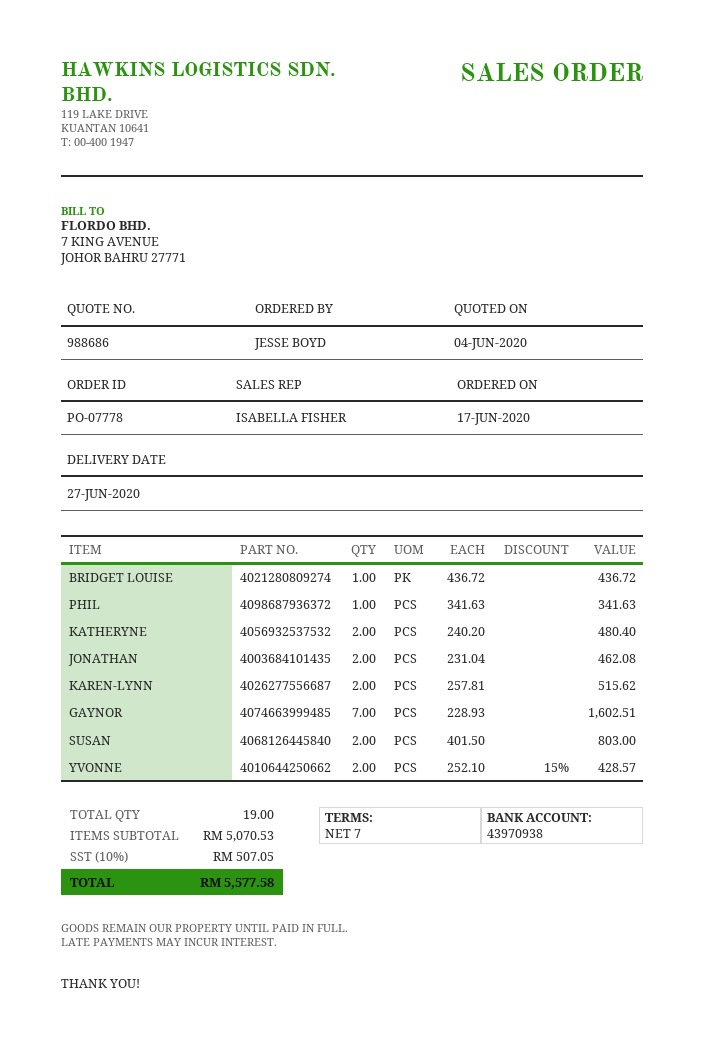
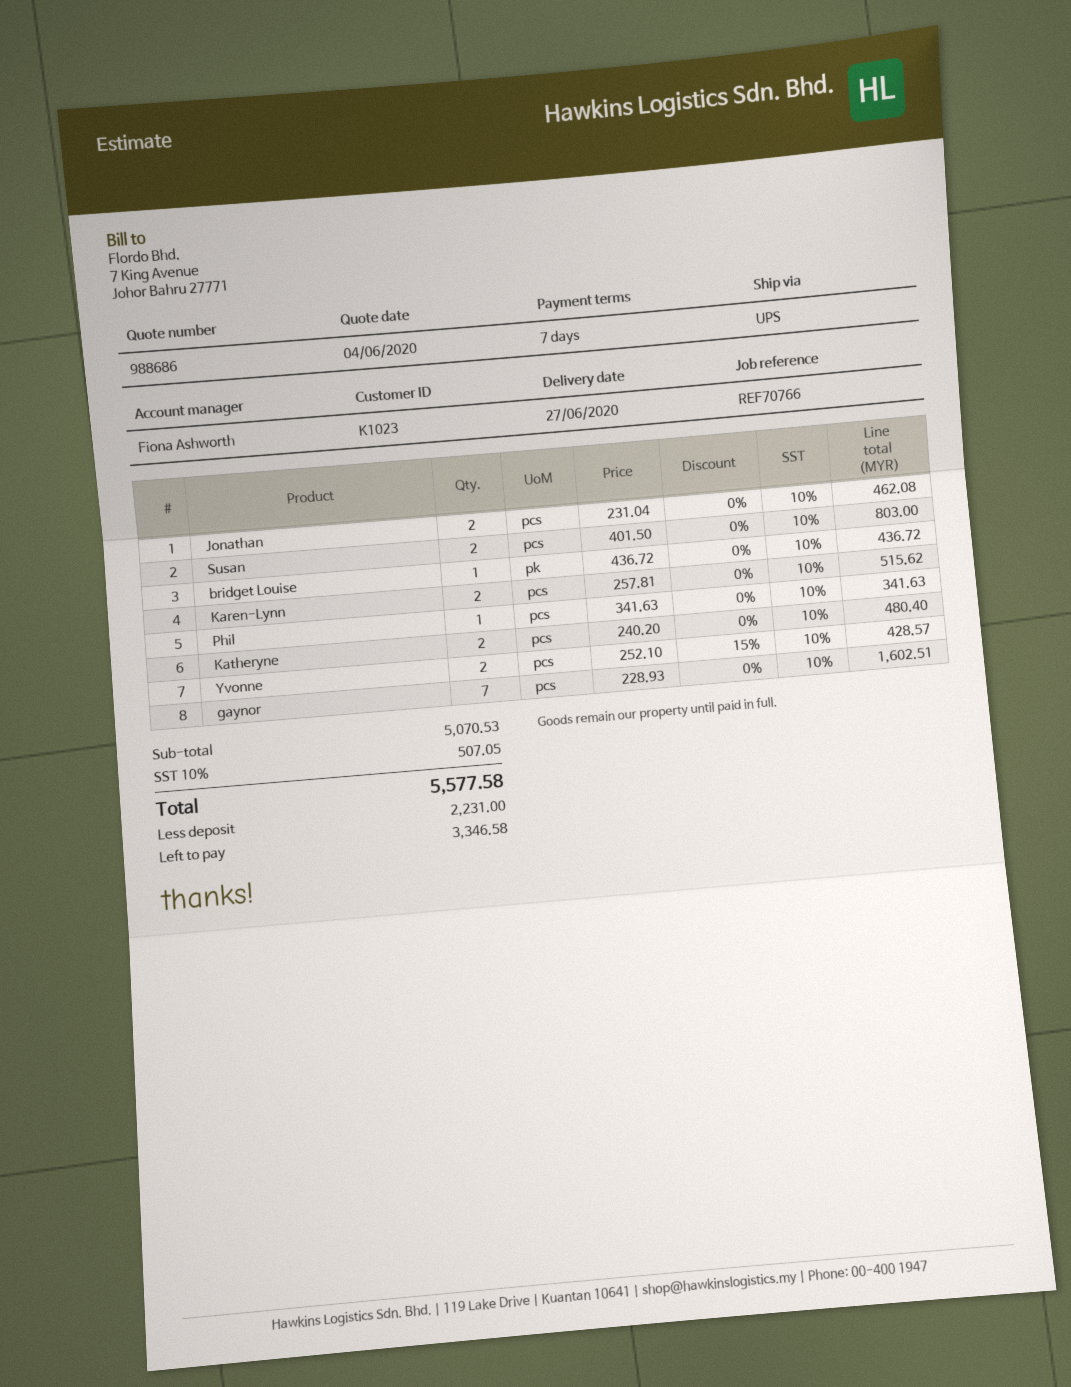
sales rep: ISABELLA FISHER -> Fiona Ashworth

